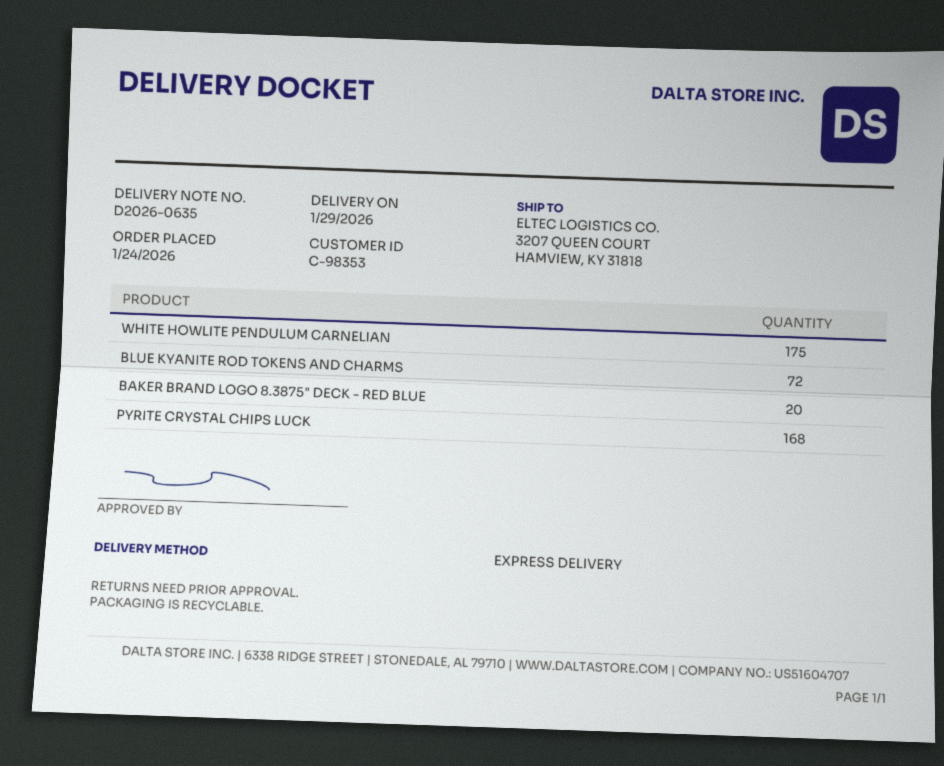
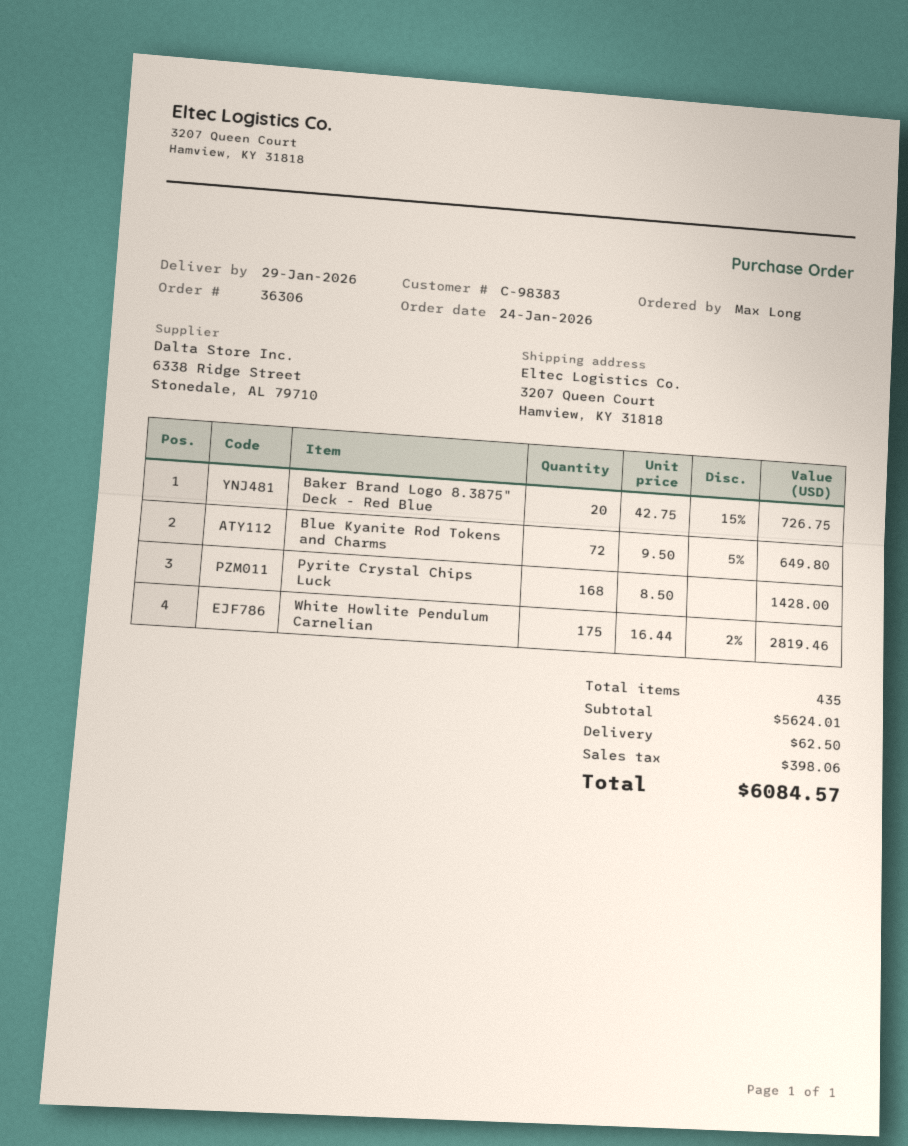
customer number: C-98353 -> C-98383

